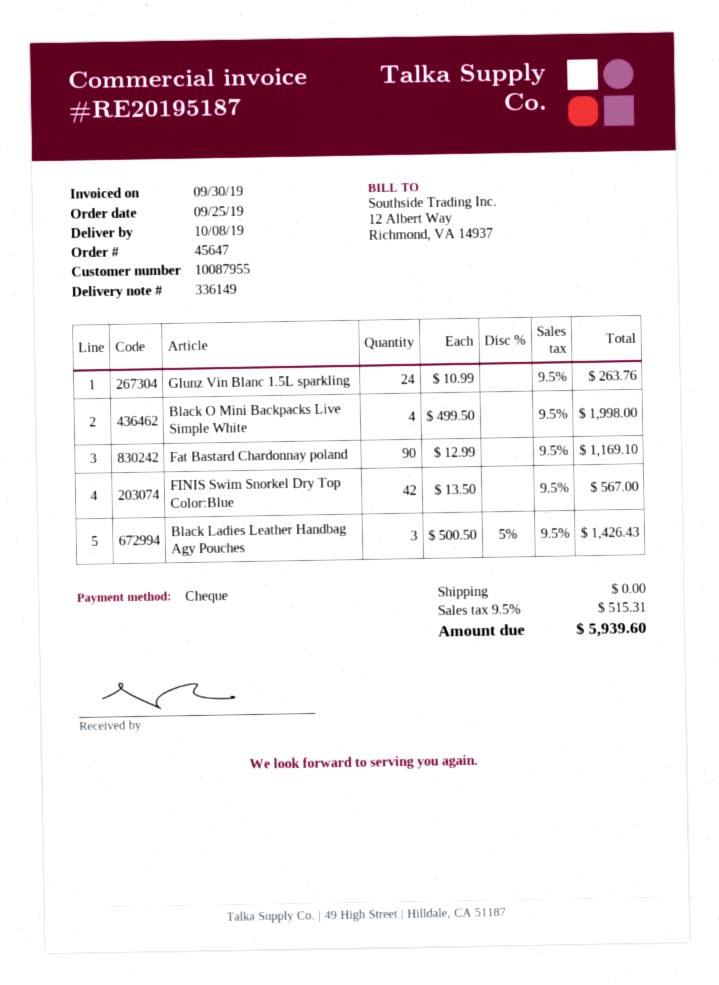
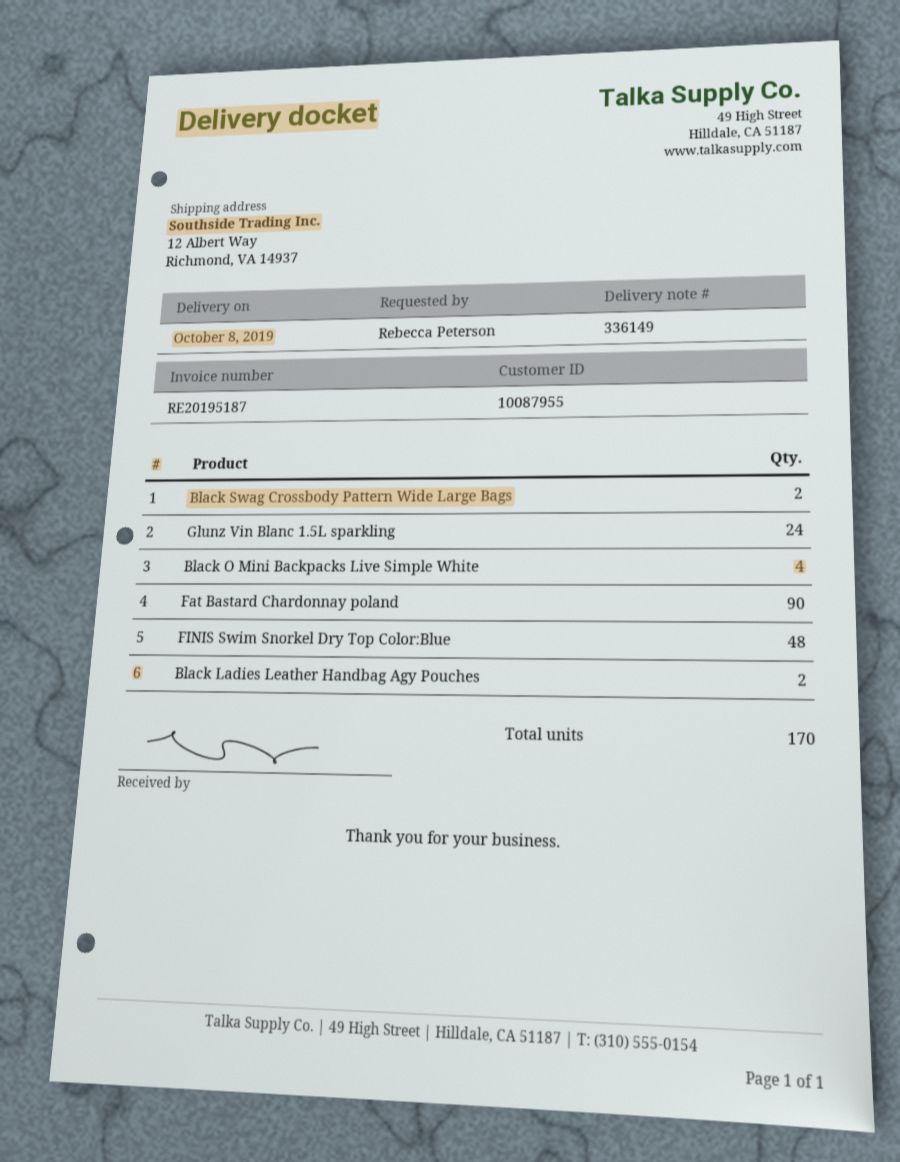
FINIS Swim Snorkel Dry Top Color:Blue: 42 -> 48
Black Ladies Leather Handbag Agy Pouches: 3 -> 2
Black Swag Crossbody Pattern Wide Large Bags: none -> 2

